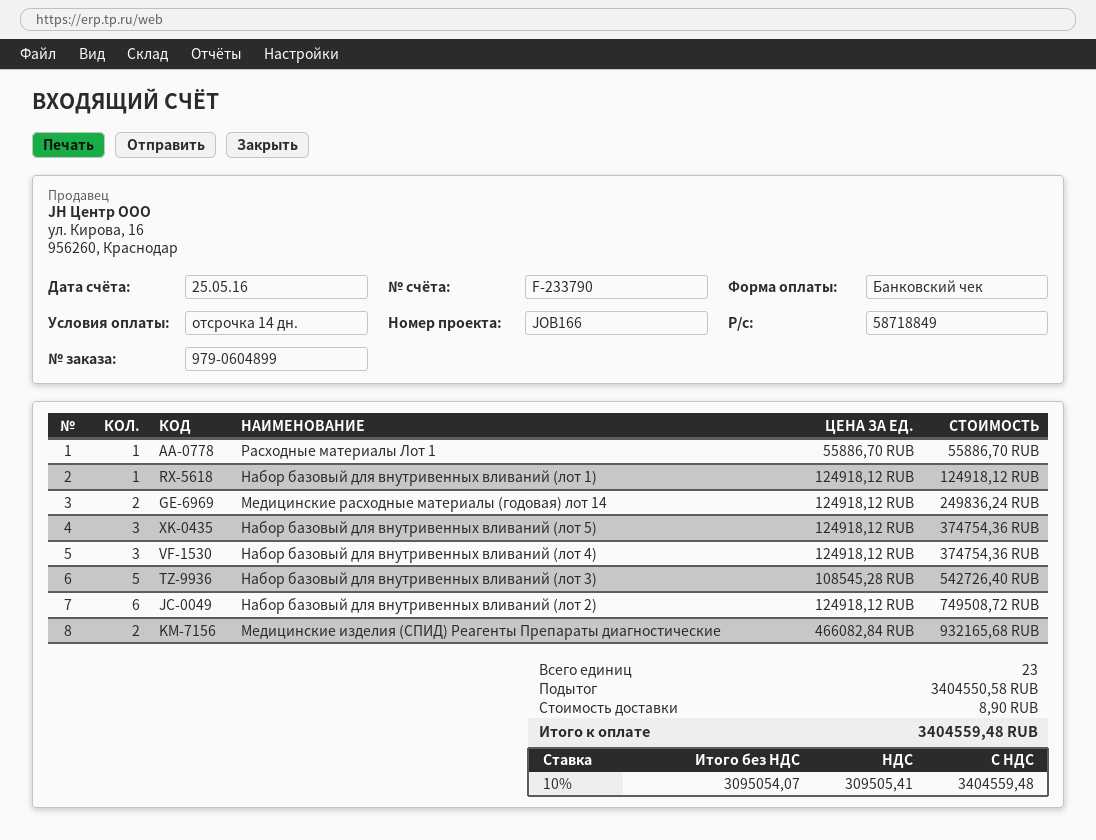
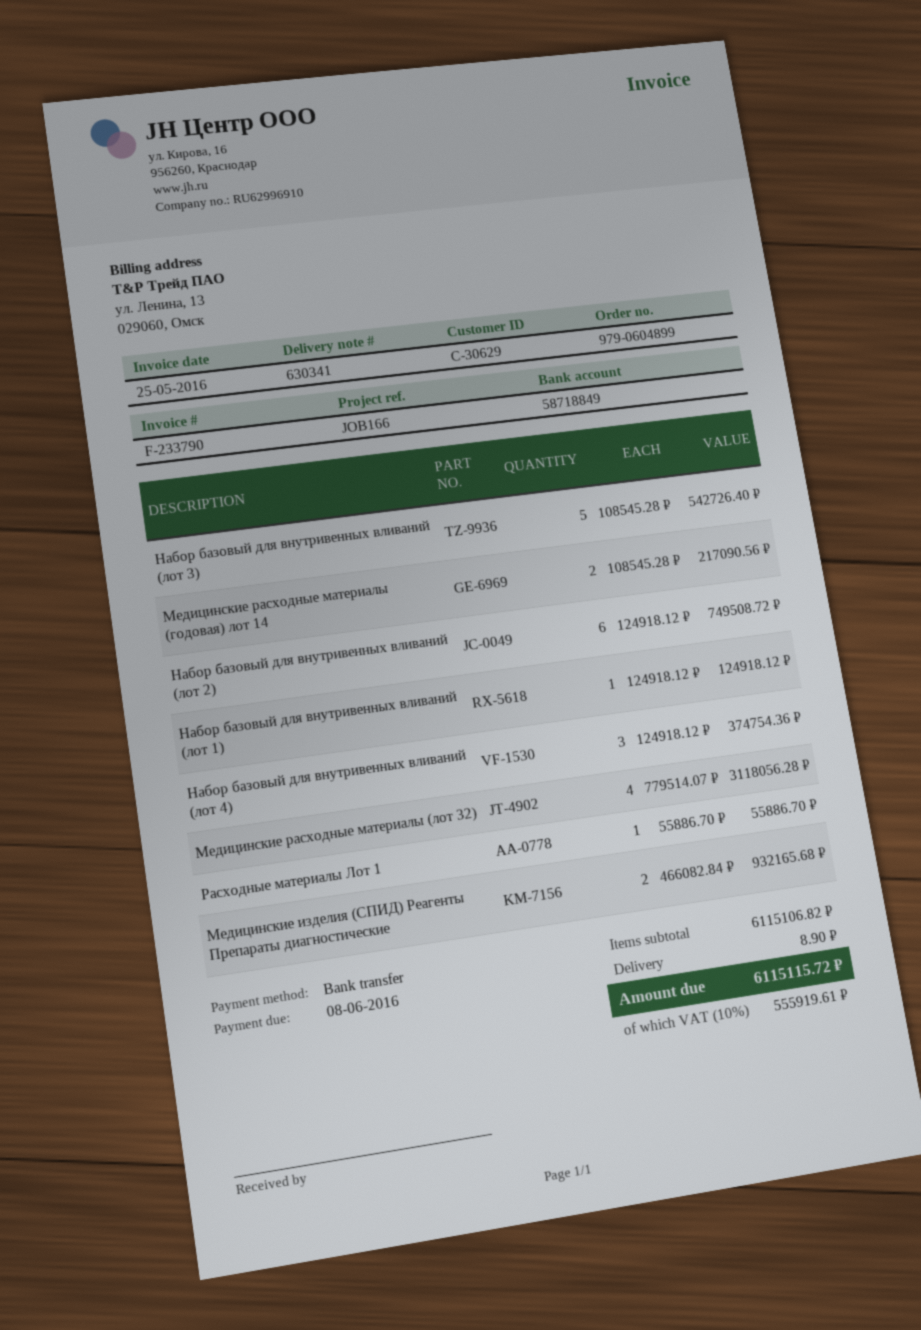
payment method: cheque -> bank transfer
Медицинские расходные материалы (годовая) лот 14: 2 x 124918.12 = 249836.24 -> 2 x 108545.28 = 217090.56
Набор базовый для внутривенных вливаний (лот 5): 3 x 124918.12 = 374754.36 -> none
Медицинские расходные материалы (лот 32): none -> 4 x 779514.07 = 3118056.28
subtotal: 3404550.58 -> 6115106.82
tax: 10% = 309505.41 -> 10% = 555919.61
total: 3404559.48 -> 6115115.72

